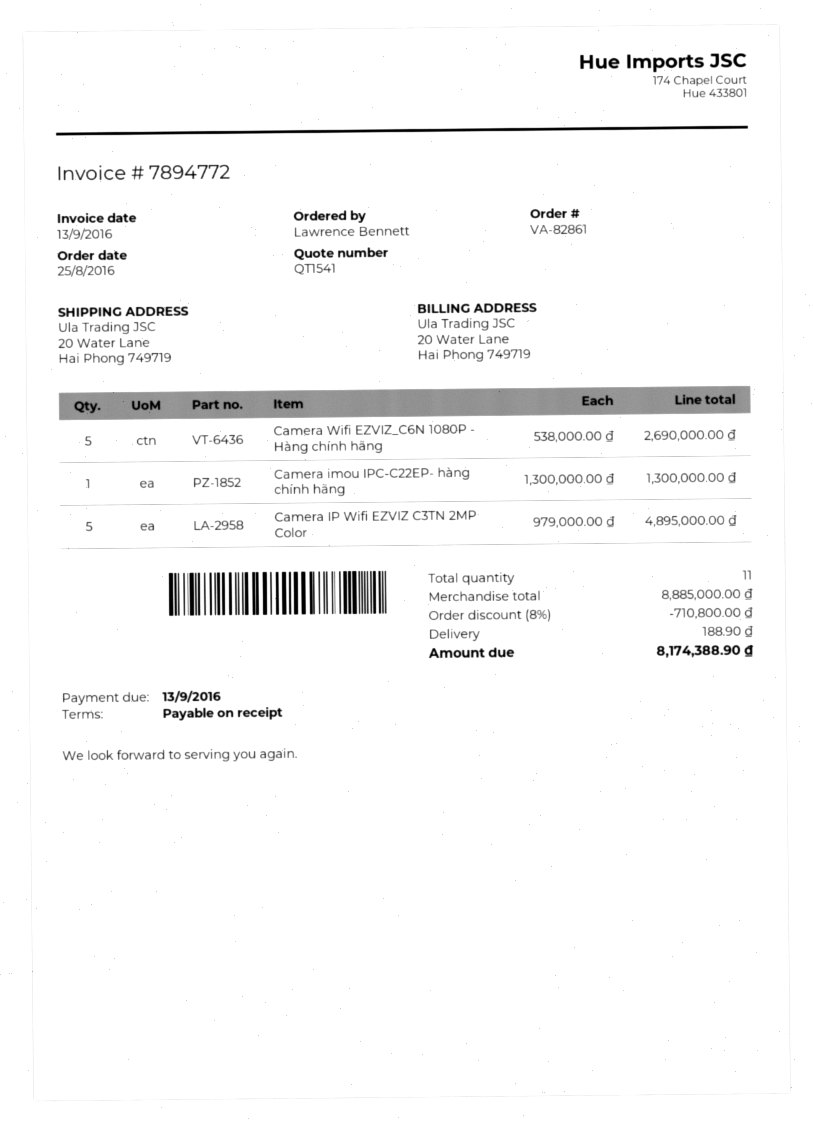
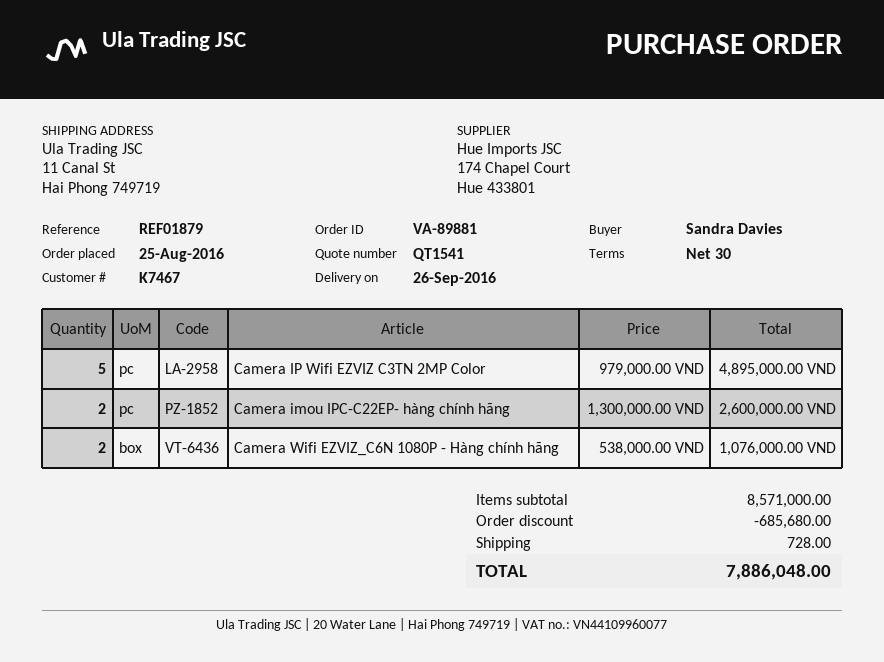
order number: VA-82861 -> VA-89881
payment terms: on receipt -> 30 days
ordered by: Lawrence Bennett -> Sandra Davies
ship to: 20 Water Lane, Hai Phong 749719 -> 11 Canal St, Hai Phong 749719
Camera Wifi EZVIZ_C6N 1080P - Hàng chính hãng: 5 x 538000.00 = 2690000.00 -> 2 x 538000.00 = 1076000.00
Camera imou IPC-C22EP- hàng chính hãng: 1 x 1300000.00 = 1300000.00 -> 2 x 1300000.00 = 2600000.00
subtotal: 8885000.00 -> 8571000.00
discount: 710800.00 -> 685680.00
shipping: 188.90 -> 728.00
total: 8174388.90 -> 7886048.00

